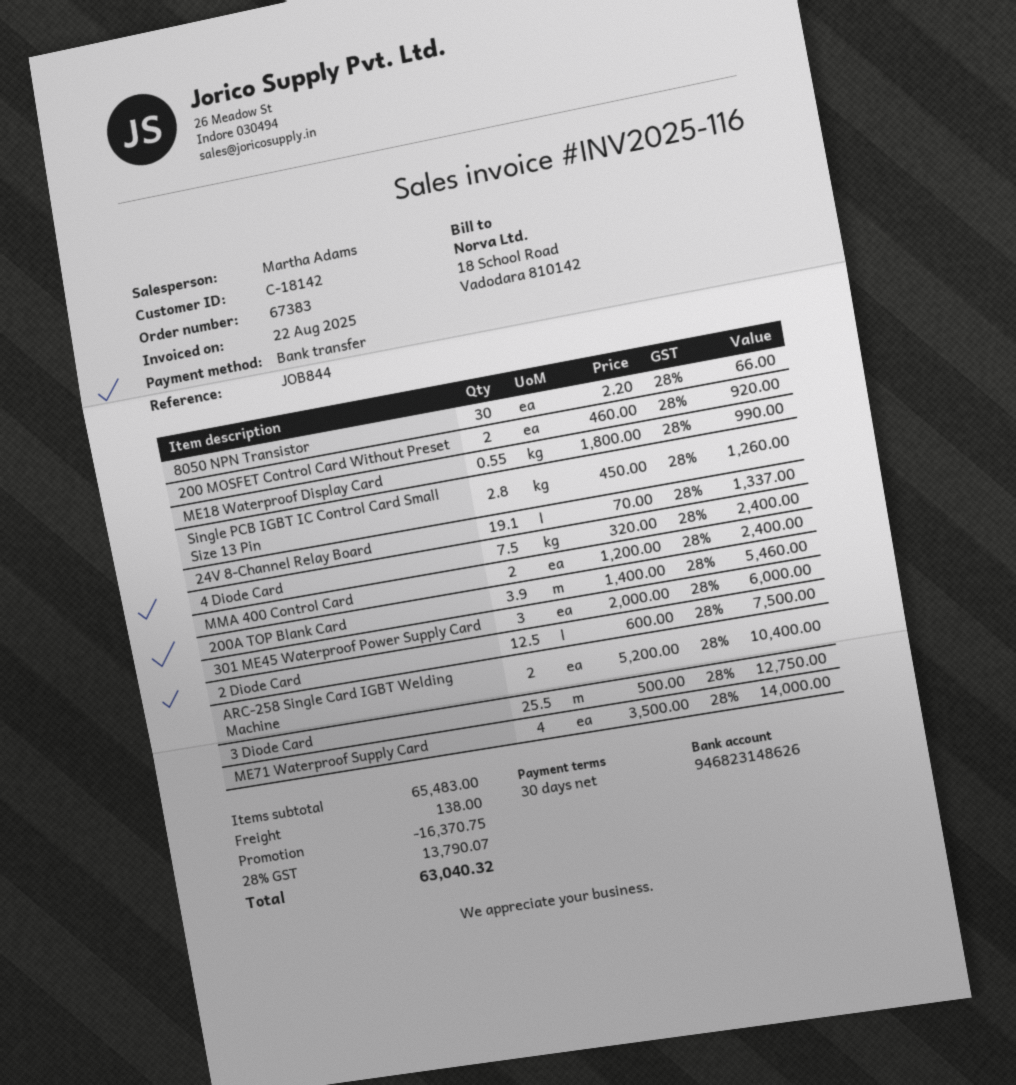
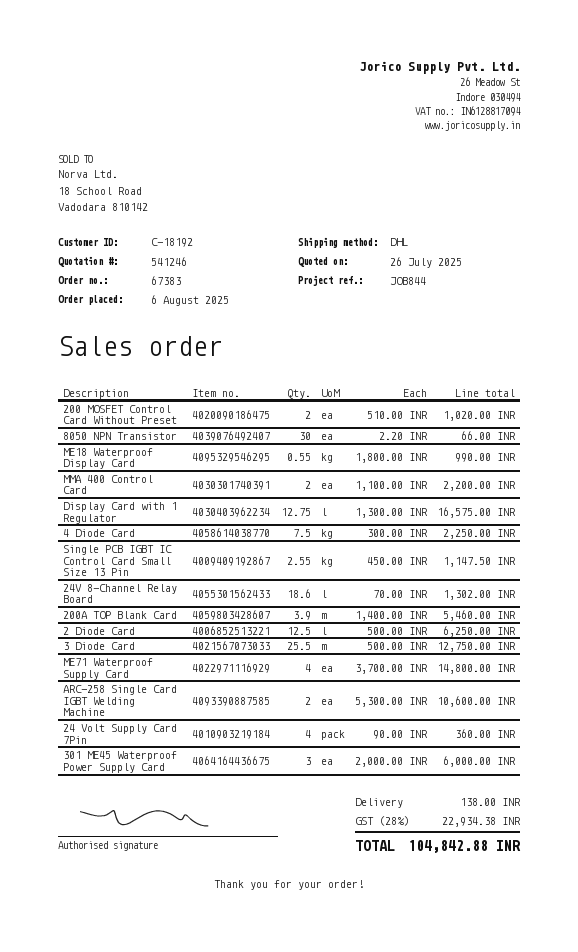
customer number: C-18142 -> C-18192
200 MOSFET Control Card Without Preset: 2 x 460.00 = 920.00 -> 2 x 510.00 = 1020.00
Single PCB IGBT IC Control Card Small Size 13 Pin: 2.8 x 450.00 = 1260.00 -> 2.55 x 450.00 = 1147.50
24V 8-Channel Relay Board: 19.1 x 70.00 = 1337.00 -> 18.6 x 70.00 = 1302.00
4 Diode Card: 7.5 x 320.00 = 2400.00 -> 7.5 x 300.00 = 2250.00
MMA 400 Control Card: 2 x 1200.00 = 2400.00 -> 2 x 1100.00 = 2200.00
2 Diode Card: 12.5 x 600.00 = 7500.00 -> 12.5 x 500.00 = 6250.00
ARC-258 Single Card IGBT Welding Machine: 2 x 5200.00 = 10400.00 -> 2 x 5300.00 = 10600.00
ME71 Waterproof Supply Card: 4 x 3500.00 = 14000.00 -> 4 x 3700.00 = 14800.00
Display Card with 1 Regulator: none -> 12.75 x 1300.00 = 16575.00
24 Volt Supply Card 7Pin: none -> 4 x 90.00 = 360.00
discount: 16370.75 -> none
tax: 28% = 13790.07 -> 28% = 22934.38
total: 63040.32 -> 104842.88

